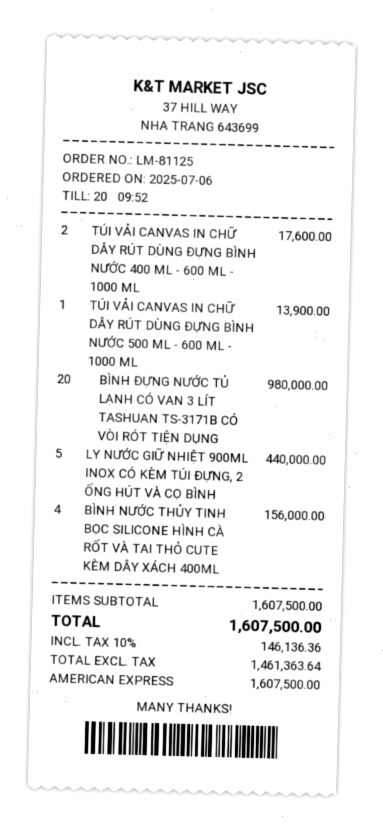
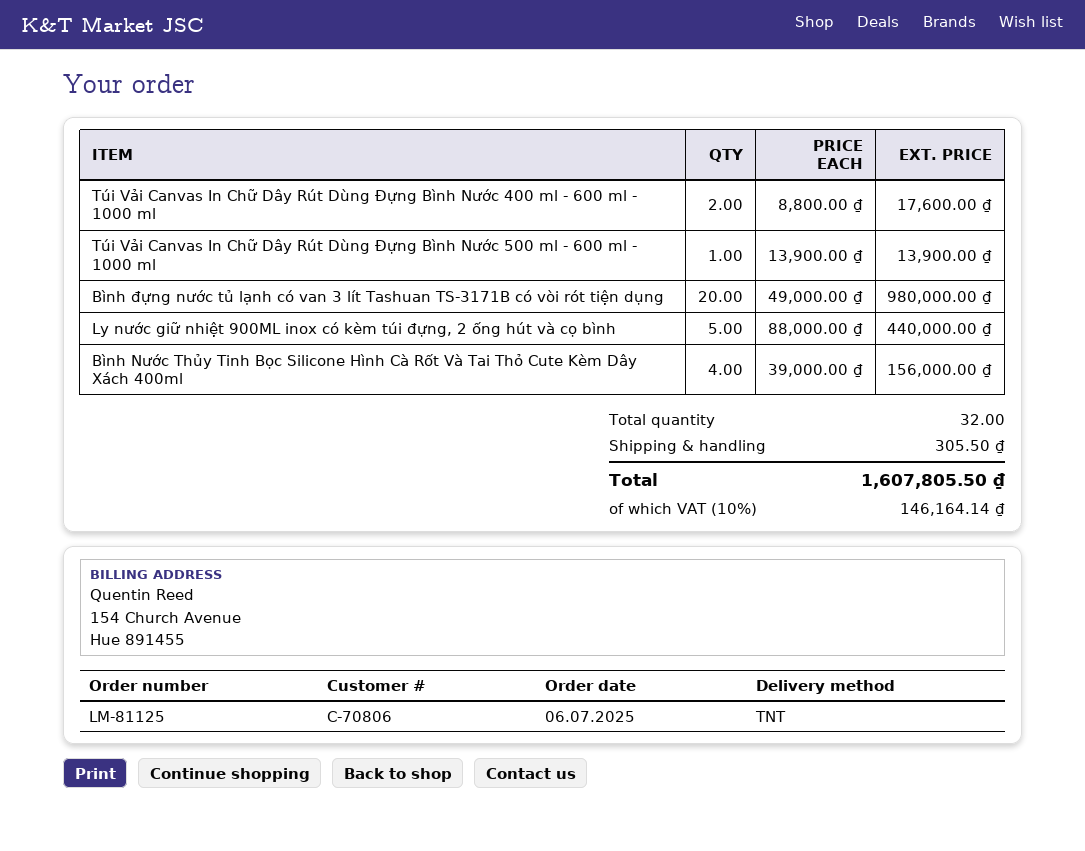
shipping: none -> 305.50
tax: 10% = 146136.36 -> 10% = 146164.14
total: 1607500.00 -> 1607805.50

